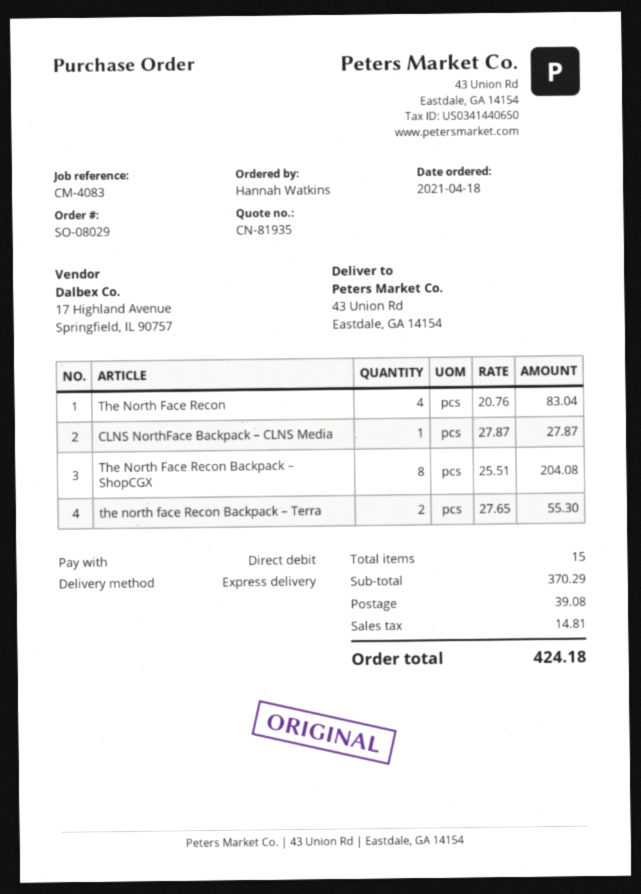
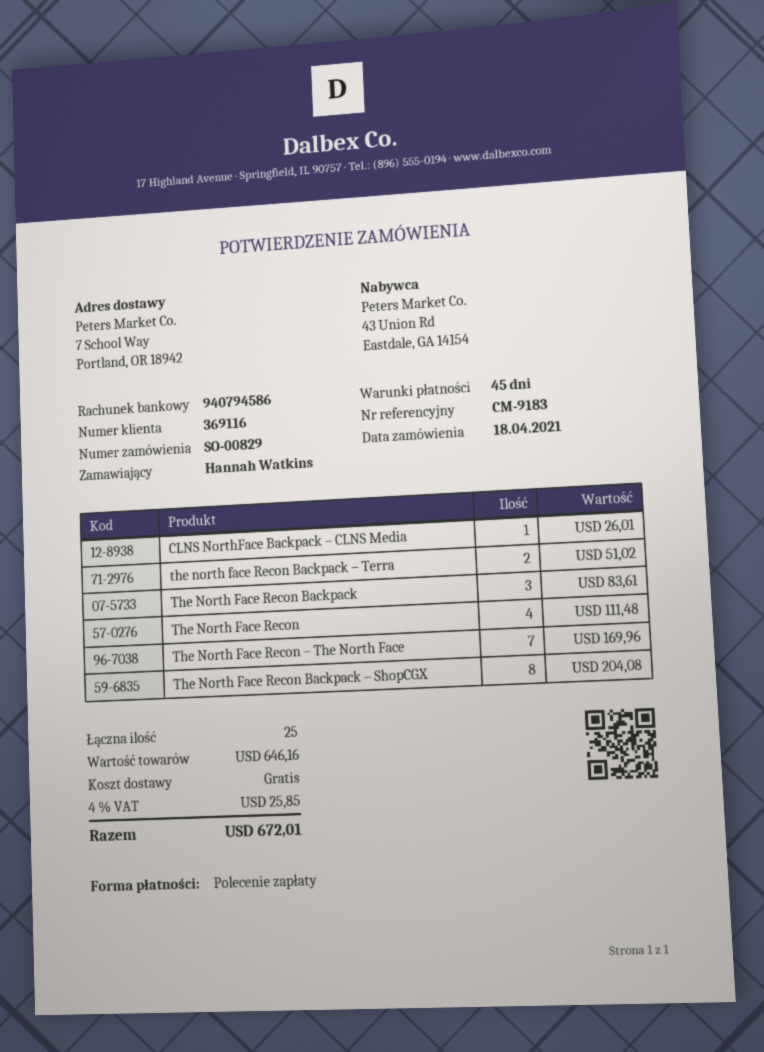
order number: SO-08029 -> SO-00829
reference: CM-4083 -> CM-9183
ship to: 43 Union Rd, Eastdale, GA 14154 -> 7 School Way, Portland, OR 18942
The North Face Recon: 4 for 83.04 -> 4 for 111.48
CLNS NorthFace Backpack – CLNS Media: 1 for 27.87 -> 1 for 26.01
the north face Recon Backpack – Terra: 2 for 55.30 -> 2 for 51.02
The North Face Recon Backpack: none -> 3 for 83.61
The North Face Recon – The North Face: none -> 7 for 169.96
total quantity: 15 -> 25
subtotal: 370.29 -> 646.16
shipping: 39.08 -> 0.00
tax: 14.81 -> 25.85
total: 424.18 -> 672.01

